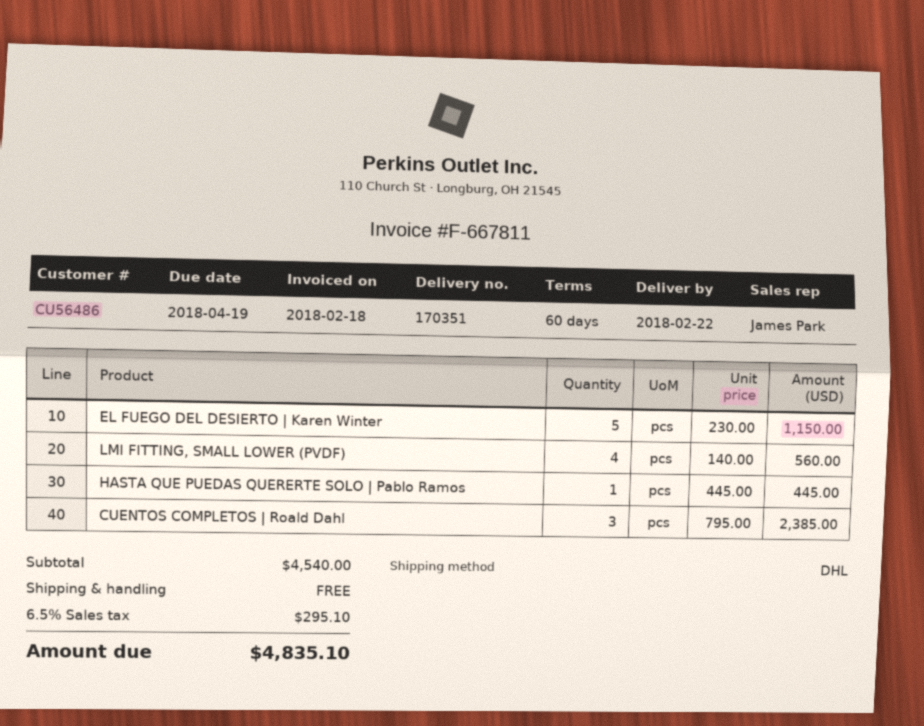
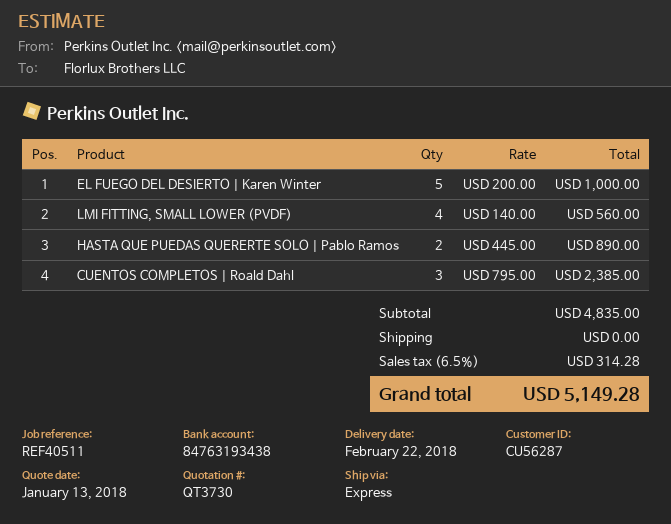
customer number: CU56486 -> CU56287
shipping method: DHL -> express
EL FUEGO DEL DESIERTO | Karen Winter: 5 x 230.00 = 1150.00 -> 5 x 200.00 = 1000.00
HASTA QUE PUEDAS QUERERTE SOLO | Pablo Ramos: 1 x 445.00 = 445.00 -> 2 x 445.00 = 890.00
subtotal: 4540.00 -> 4835.00
tax: 6.5% = 295.10 -> 6.5% = 314.28
total: 4835.10 -> 5149.28

